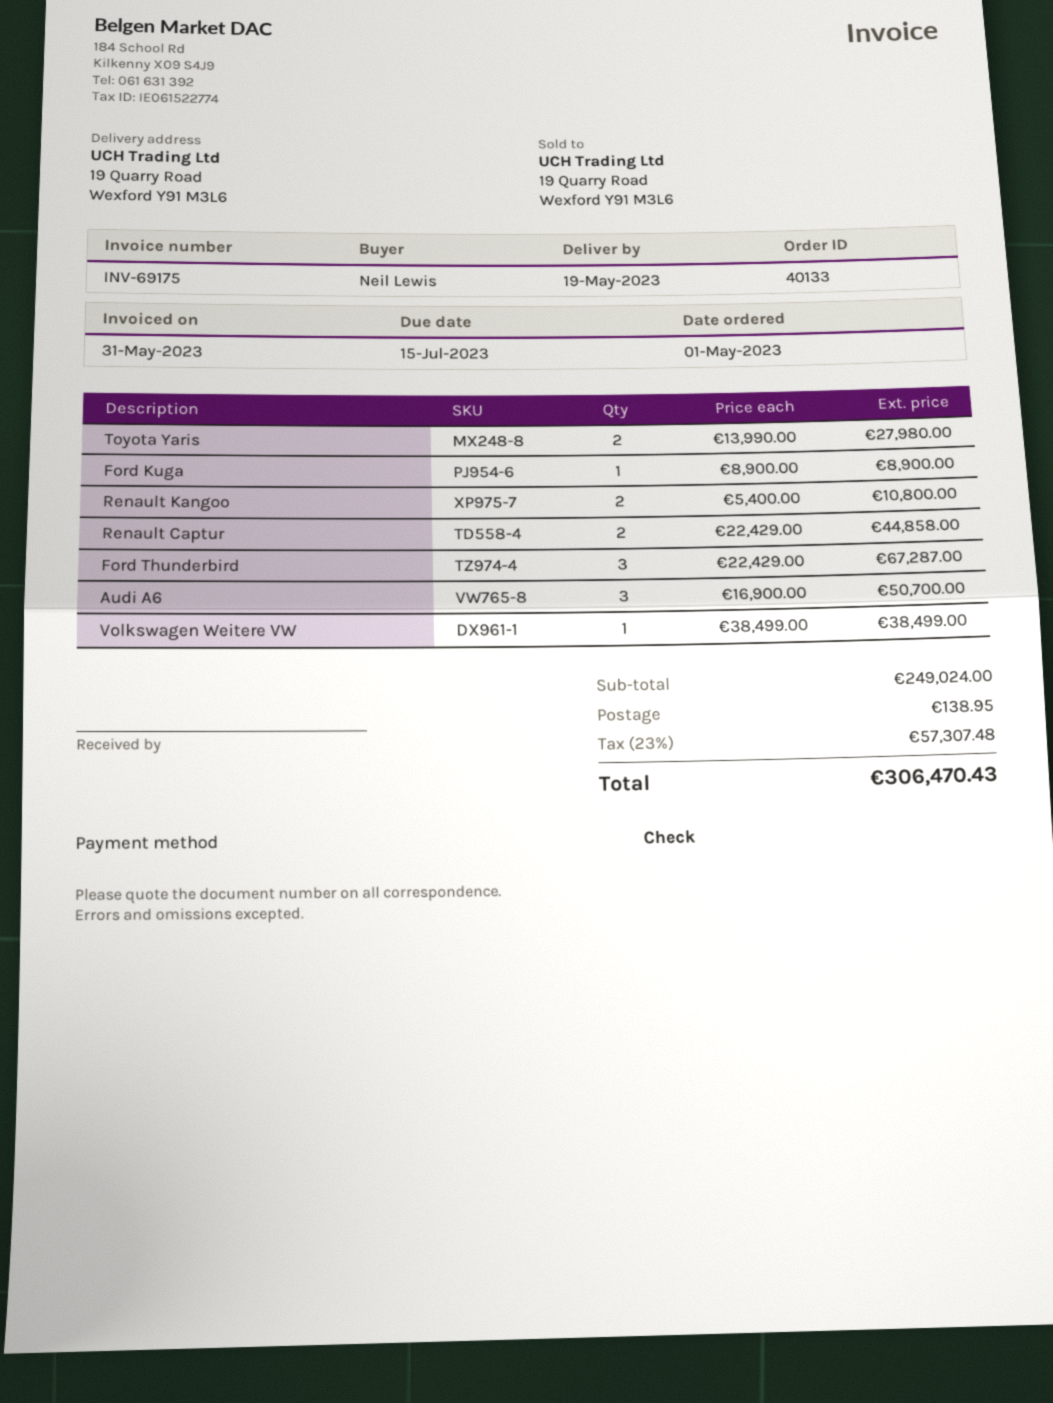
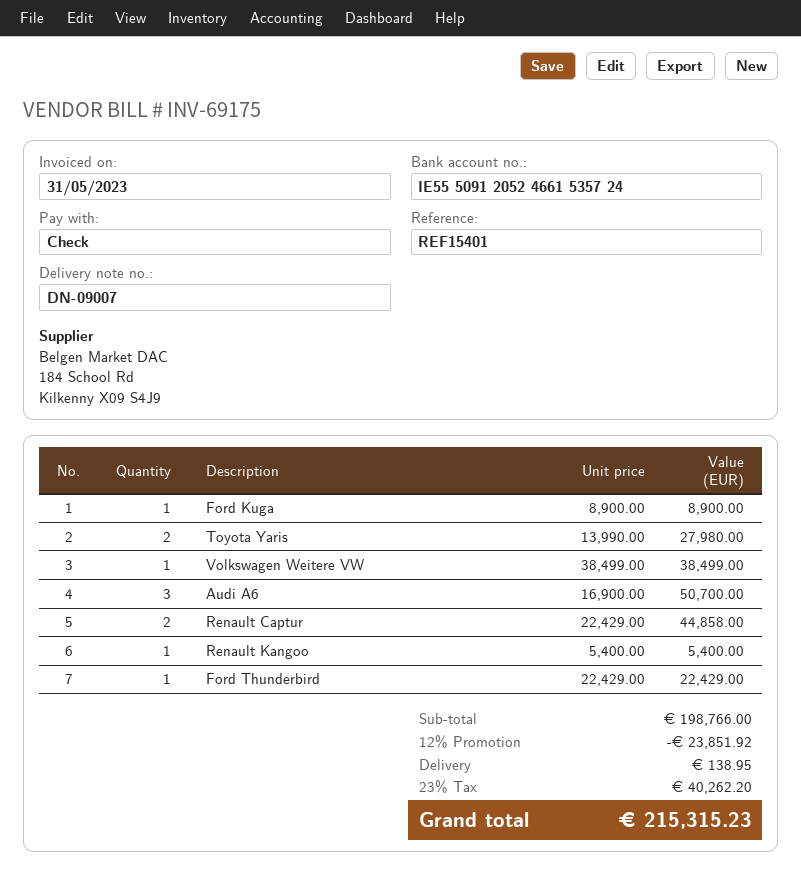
Renault Kangoo: 2 x 5400.00 = 10800.00 -> 1 x 5400.00 = 5400.00
Ford Thunderbird: 3 x 22429.00 = 67287.00 -> 1 x 22429.00 = 22429.00
subtotal: 249024.00 -> 198766.00
discount: none -> 12% = 23851.92
tax: 23% = 57307.48 -> 23% = 40262.20
total: 306470.43 -> 215315.23

